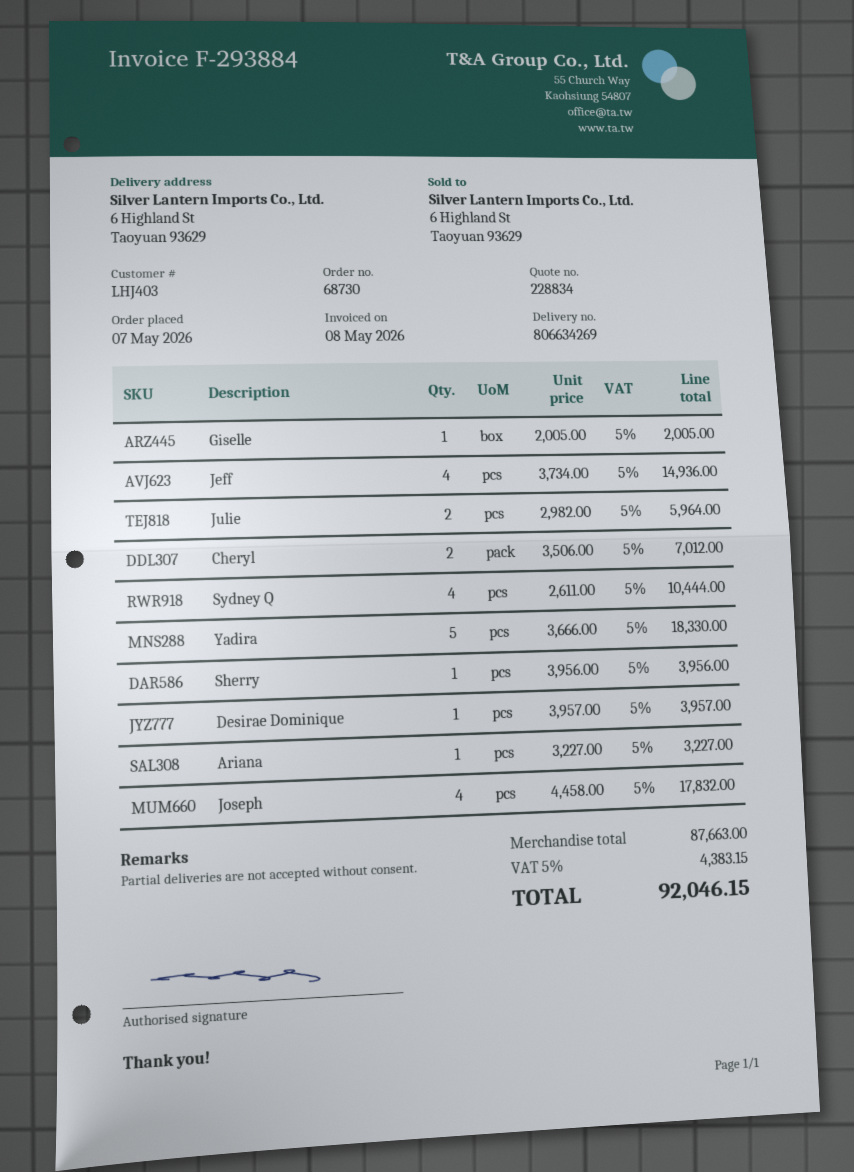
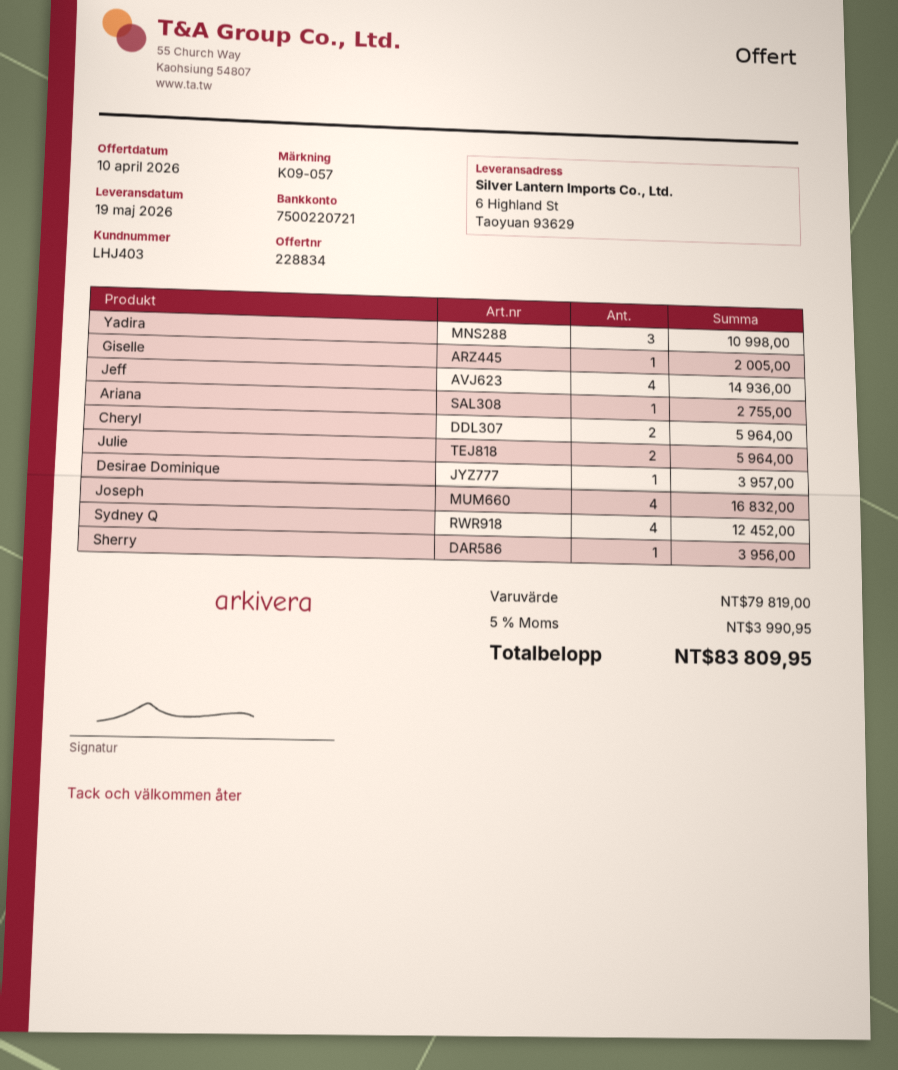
Cheryl: 2 for 7012.00 -> 2 for 5964.00
Sydney Q: 4 for 10444.00 -> 4 for 12452.00
Yadira: 5 for 18330.00 -> 3 for 10998.00
Ariana: 1 for 3227.00 -> 1 for 2755.00
Joseph: 4 for 17832.00 -> 4 for 16832.00
subtotal: 87663.00 -> 79819.00
tax: 5% = 4383.15 -> 5% = 3990.95
total: 92046.15 -> 83809.95

